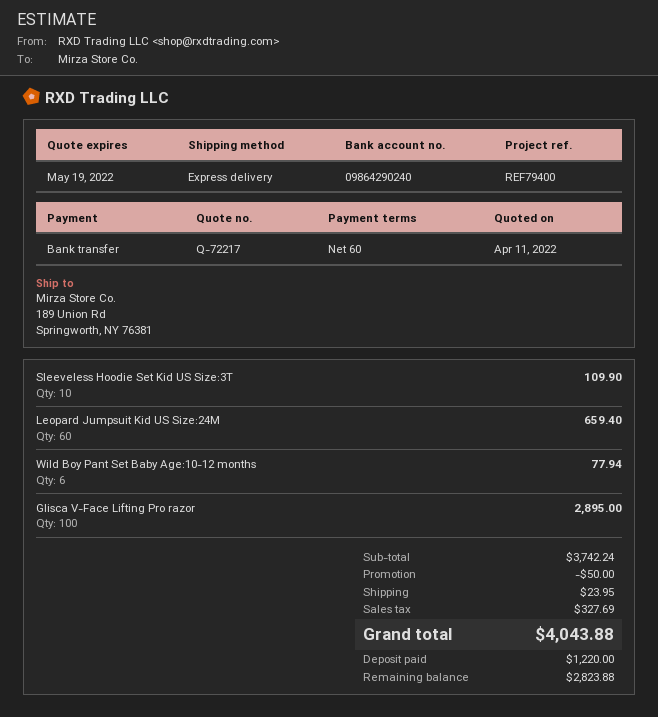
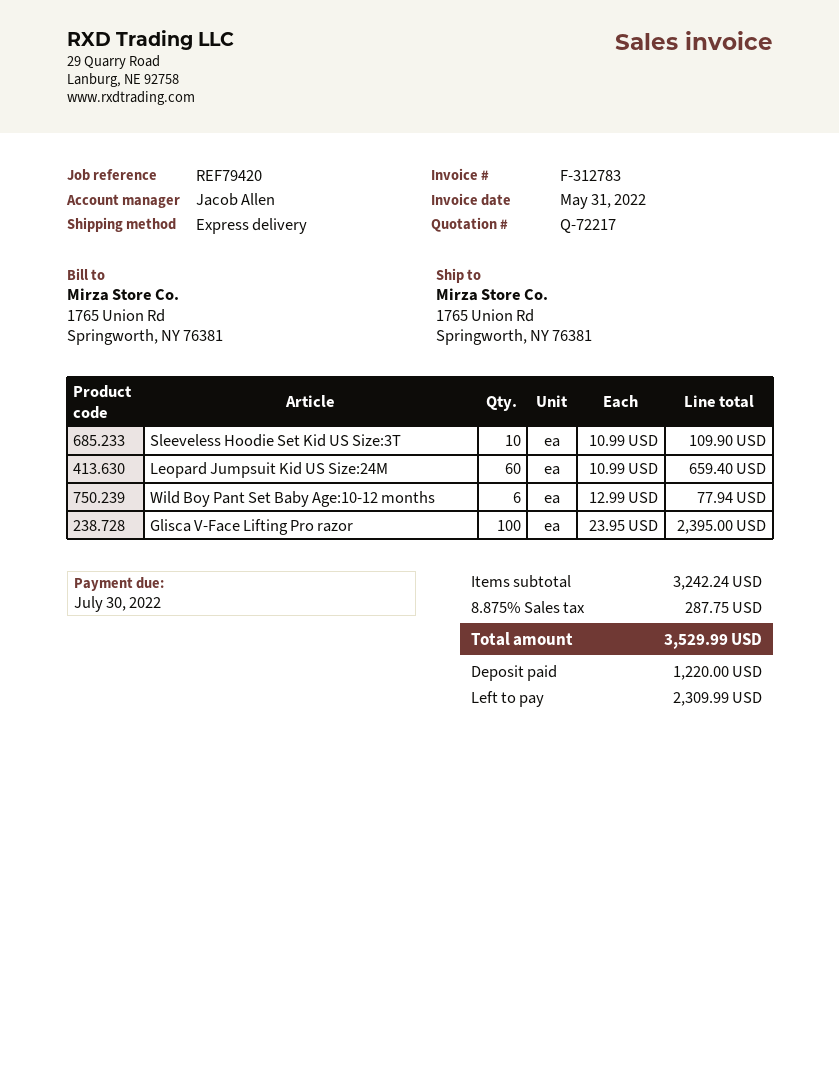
reference: REF79400 -> REF79420
ship to: 189 Union Rd, Springworth, NY 76381 -> 1765 Union Rd, Springworth, NY 76381
Glisca V-Face Lifting Pro razor: 100 for 2895.00 -> 100 for 2395.00
subtotal: 3742.24 -> 3242.24
discount: 50.00 -> none
shipping: 23.95 -> none
tax: 327.69 -> 287.75
total: 4043.88 -> 3529.99
balance: 2823.88 -> 2309.99

